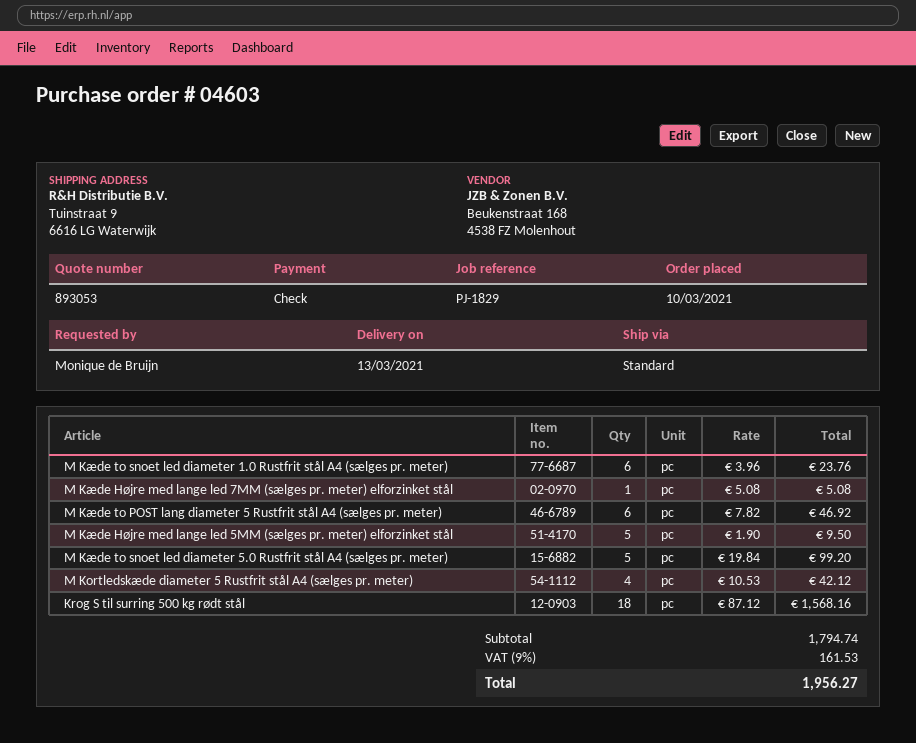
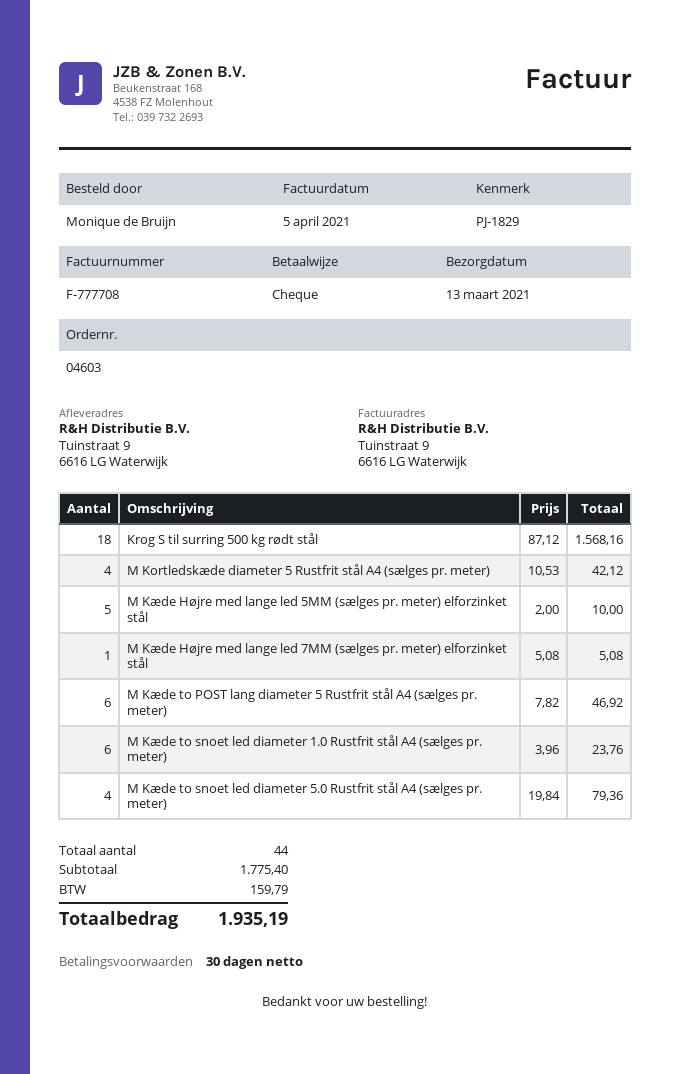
M Kæde Højre med lange led 5MM (sælges pr. meter) elforzinket stål: 5 x 1.90 = 9.50 -> 5 x 2.00 = 10.00
M Kæde to snoet led diameter 5.0 Rustfrit stål A4 (sælges pr. meter): 5 x 19.84 = 99.20 -> 4 x 19.84 = 79.36
subtotal: 1794.74 -> 1775.40
tax: 161.53 -> 159.79
total: 1956.27 -> 1935.19

